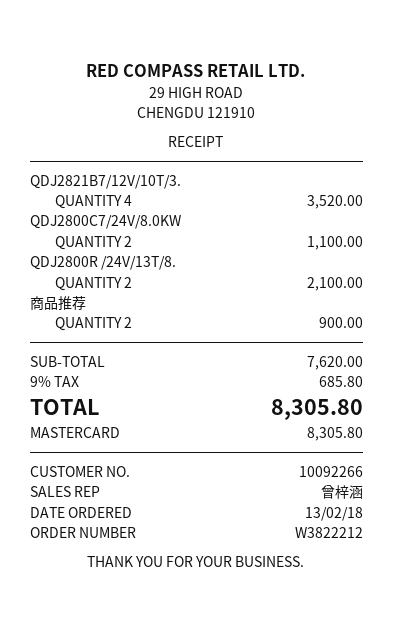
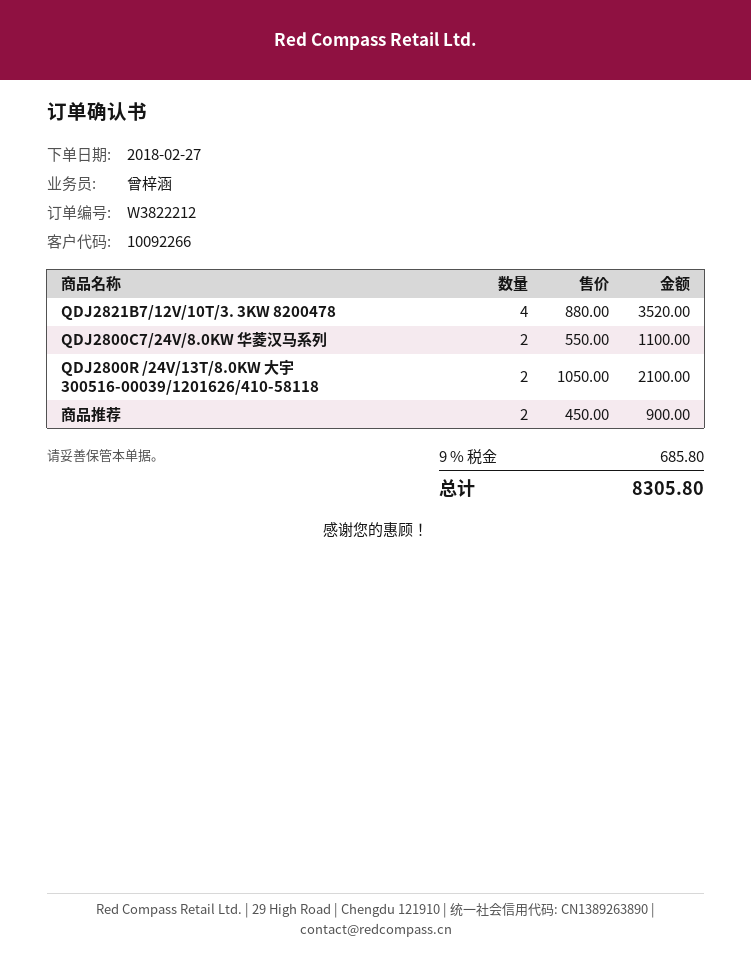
order date: 2018-02-13 -> 2018-02-27

